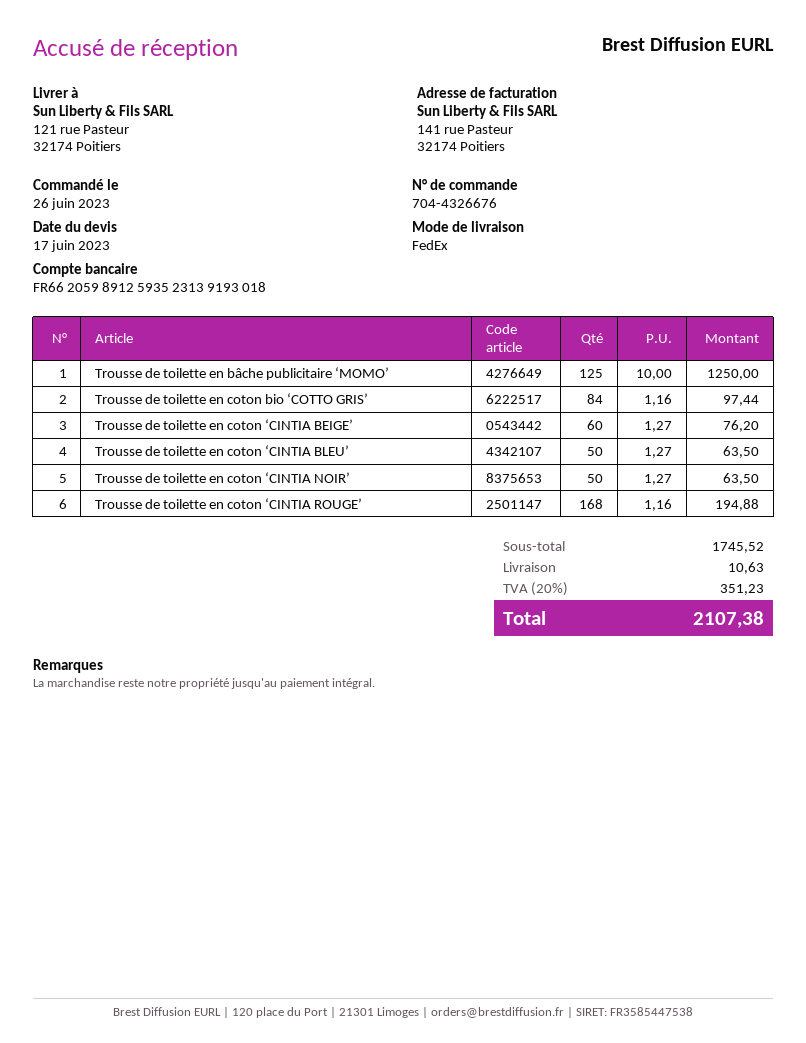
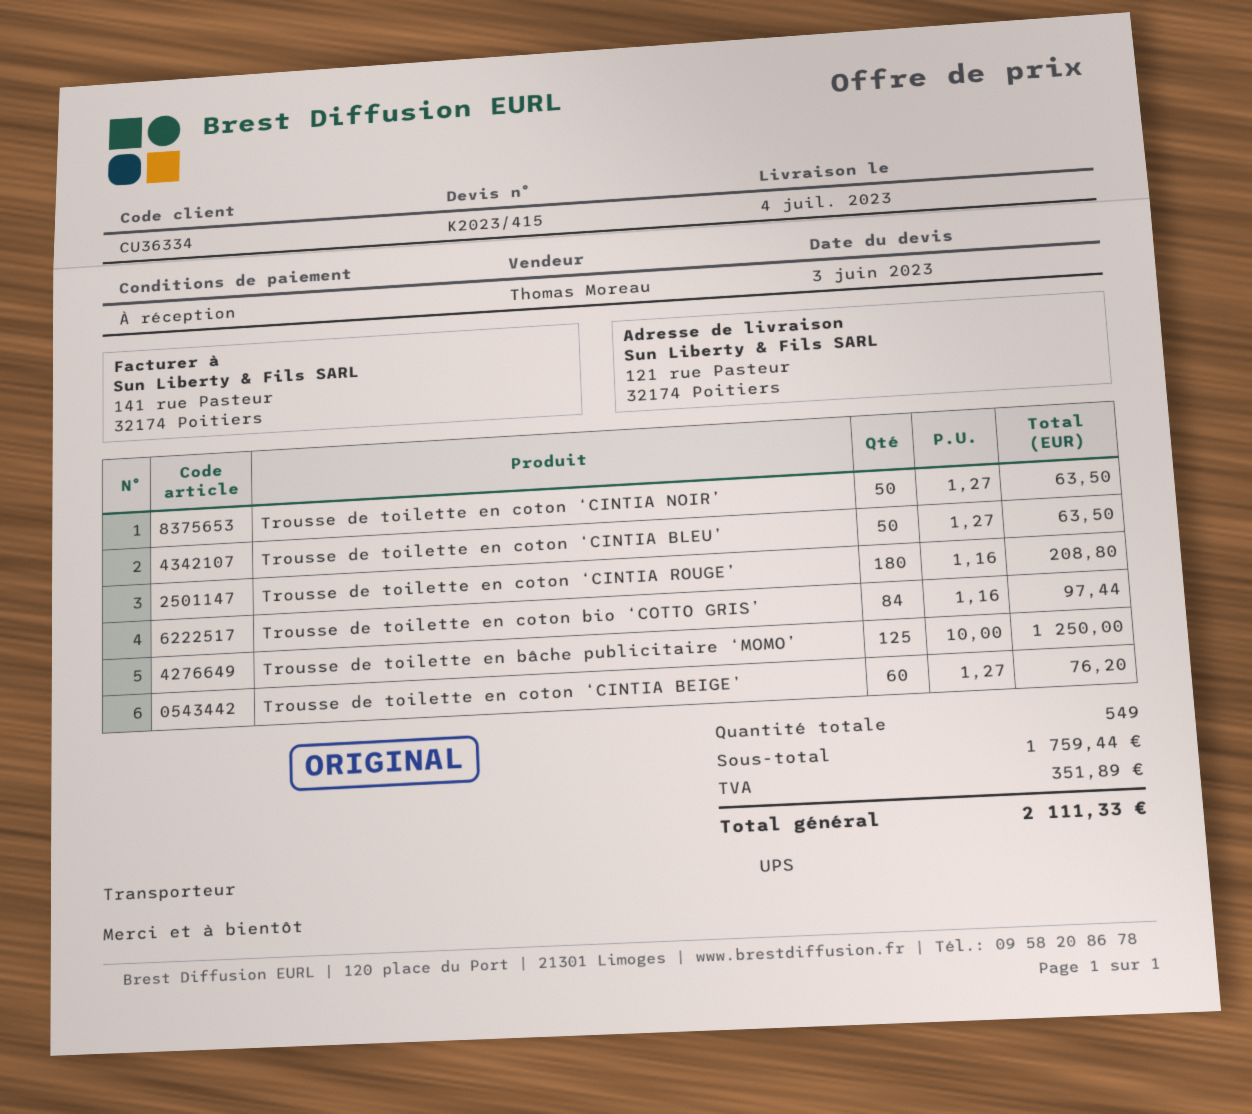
quote date: 2023-06-17 -> 2023-06-03
shipping method: FedEx -> UPS
Trousse de toilette en coton ‘CINTIA ROUGE’: 168 x 1.16 = 194.88 -> 180 x 1.16 = 208.80
subtotal: 1745.52 -> 1759.44
shipping: 10.63 -> none
tax: 351.23 -> 351.89
total: 2107.38 -> 2111.33

